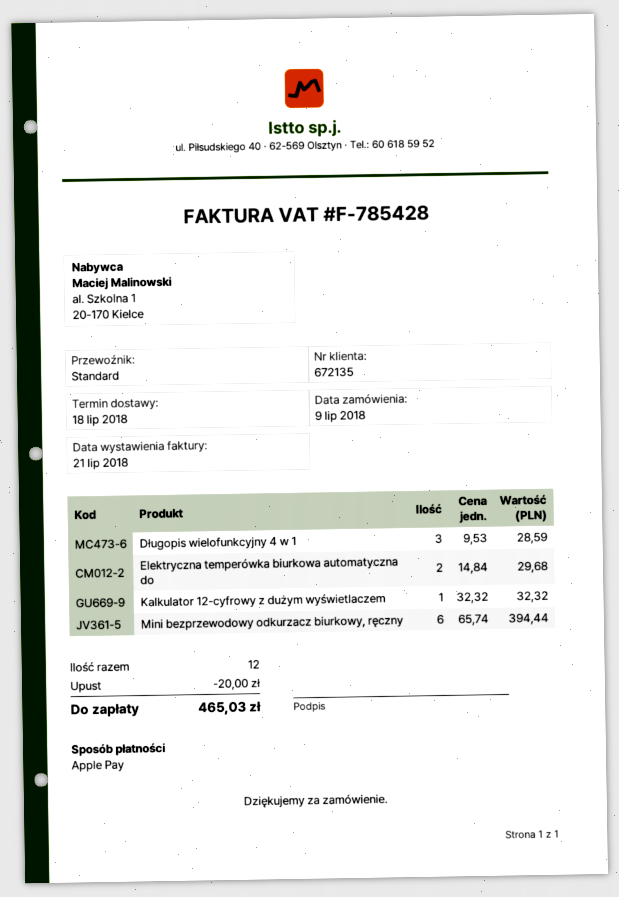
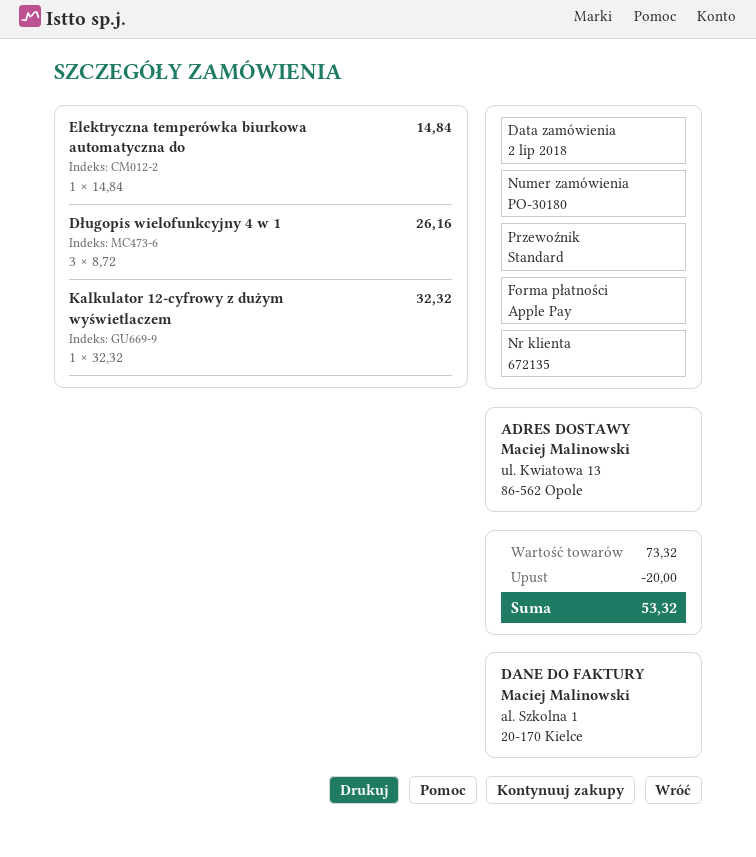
order date: 2018-07-09 -> 2018-07-02
Długopis wielofunkcyjny 4 w 1: 3 x 9.53 = 28.59 -> 3 x 8.72 = 26.16
Elektryczna temperówka biurkowa automatyczna do: 2 x 14.84 = 29.68 -> 1 x 14.84 = 14.84
Mini bezprzewodowy odkurzacz biurkowy, ręczny: 6 x 65.74 = 394.44 -> none
total: 465.03 -> 53.32

